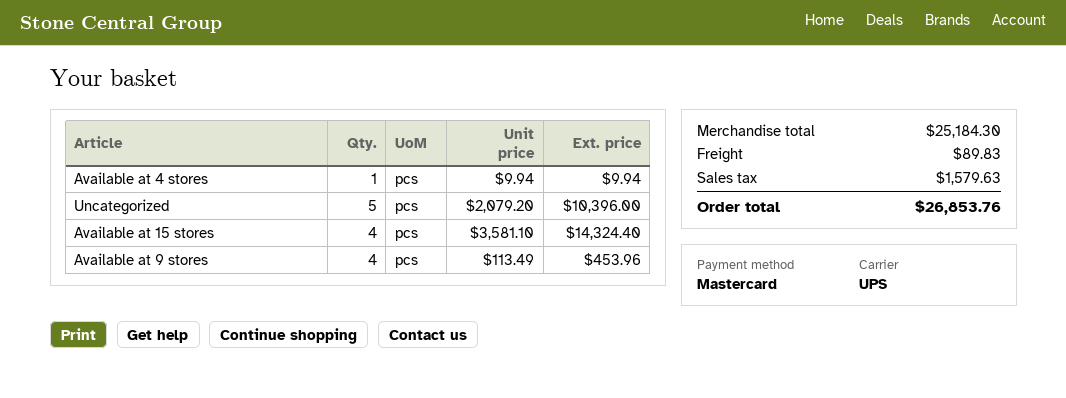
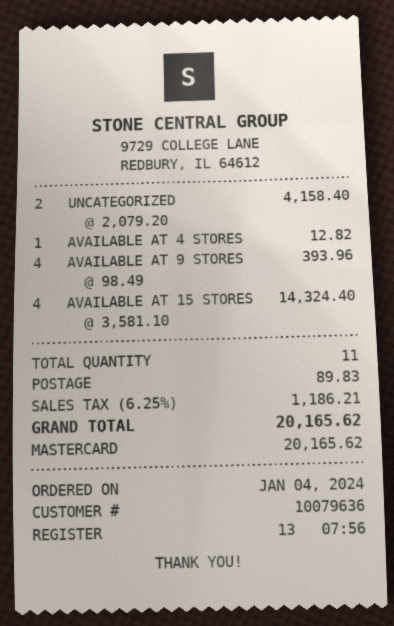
Available at 4 stores: 1 x 9.94 = 9.94 -> 1 x 12.82 = 12.82
Uncategorized: 5 x 2079.20 = 10396.00 -> 2 x 2079.20 = 4158.40
Available at 9 stores: 4 x 113.49 = 453.96 -> 4 x 98.49 = 393.96
tax: 1579.63 -> 1186.21
total: 26853.76 -> 20165.62

